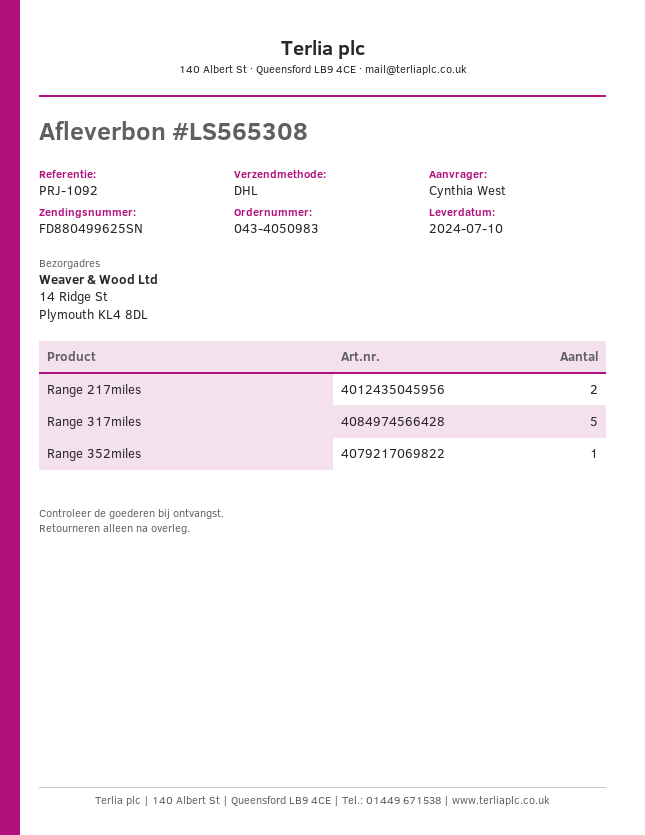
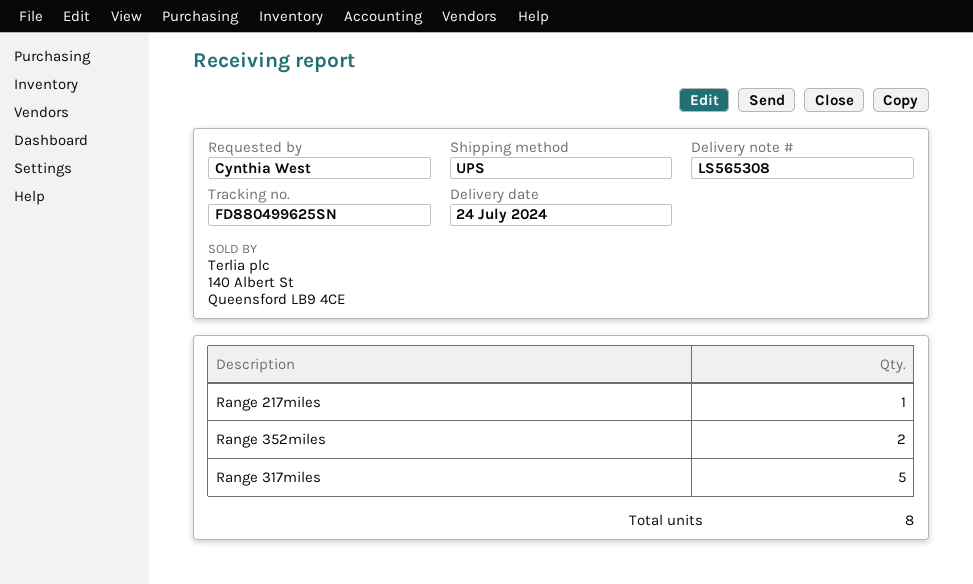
delivery date: 2024-07-10 -> 2024-07-24
shipping method: DHL -> UPS
Range 217miles: 2 -> 1
Range 352miles: 1 -> 2

